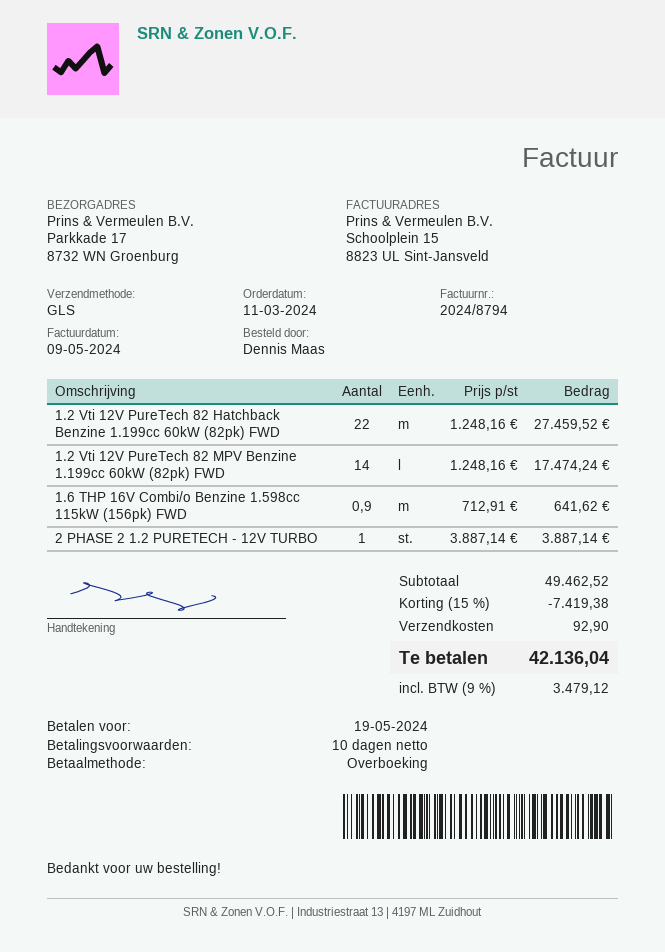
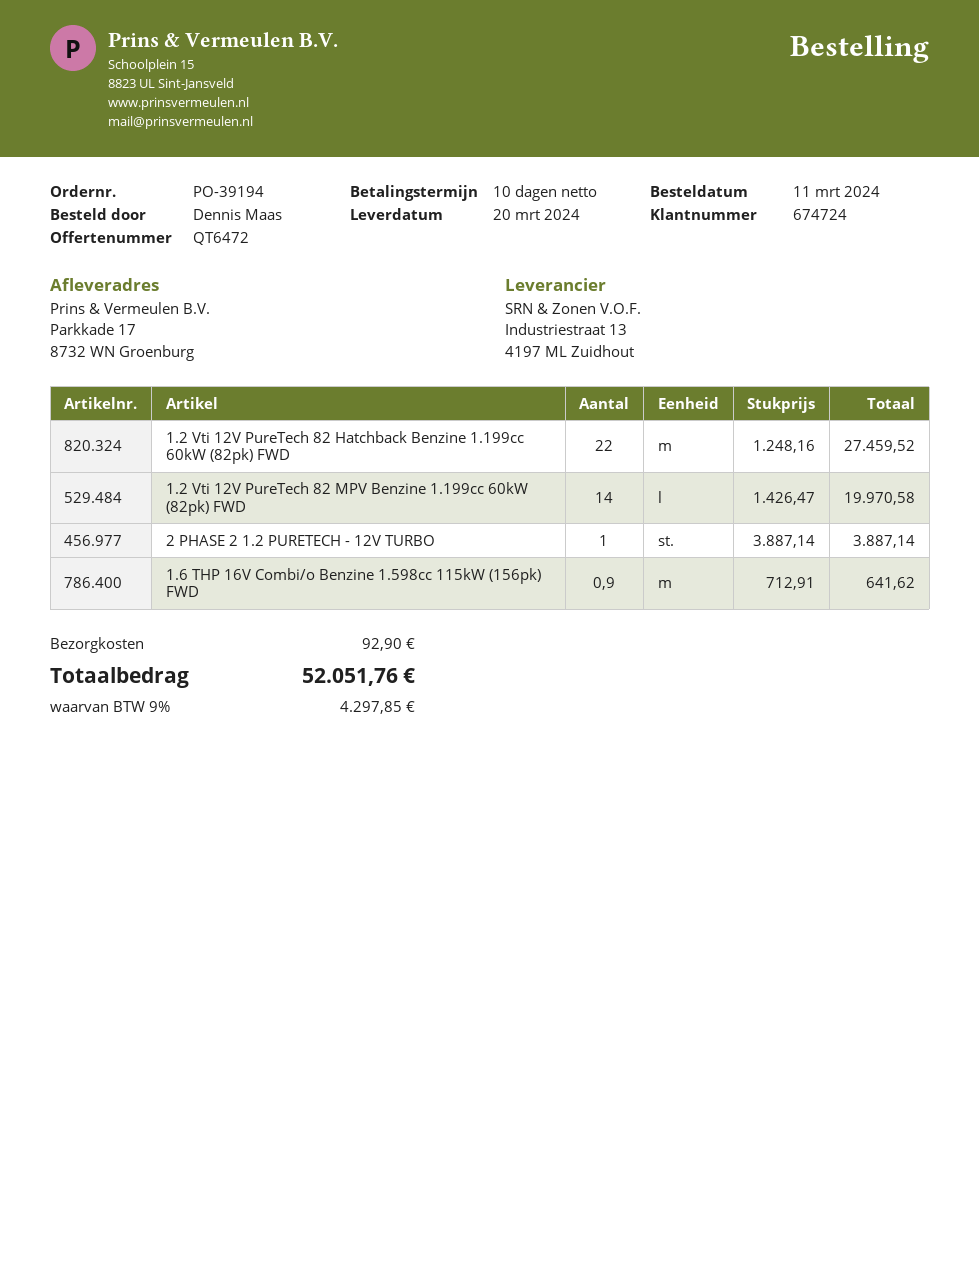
1.2 Vti 12V PureTech 82 MPV Benzine 1.199cc 60kW (82pk) FWD: 14 x 1248.16 = 17474.24 -> 14 x 1426.47 = 19970.58
discount: 15% = 7419.38 -> none
tax: 9% = 3479.12 -> 9% = 4297.85
total: 42136.04 -> 52051.76

